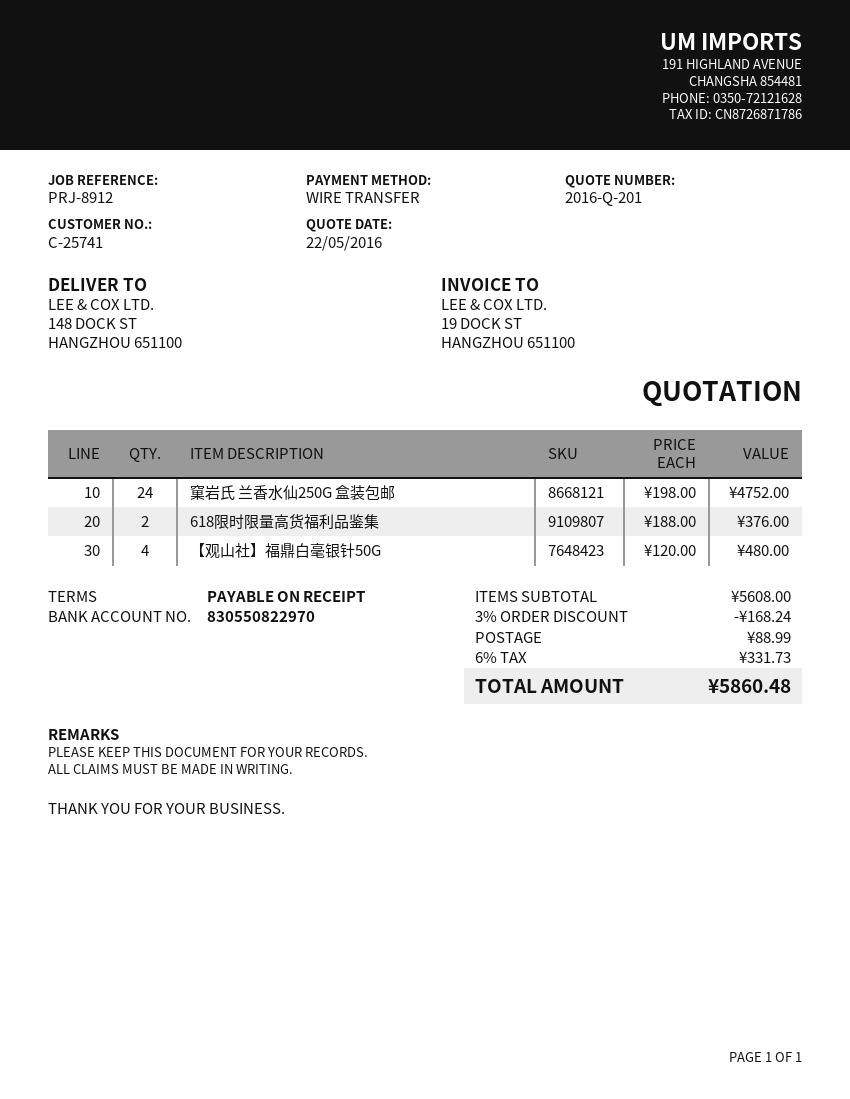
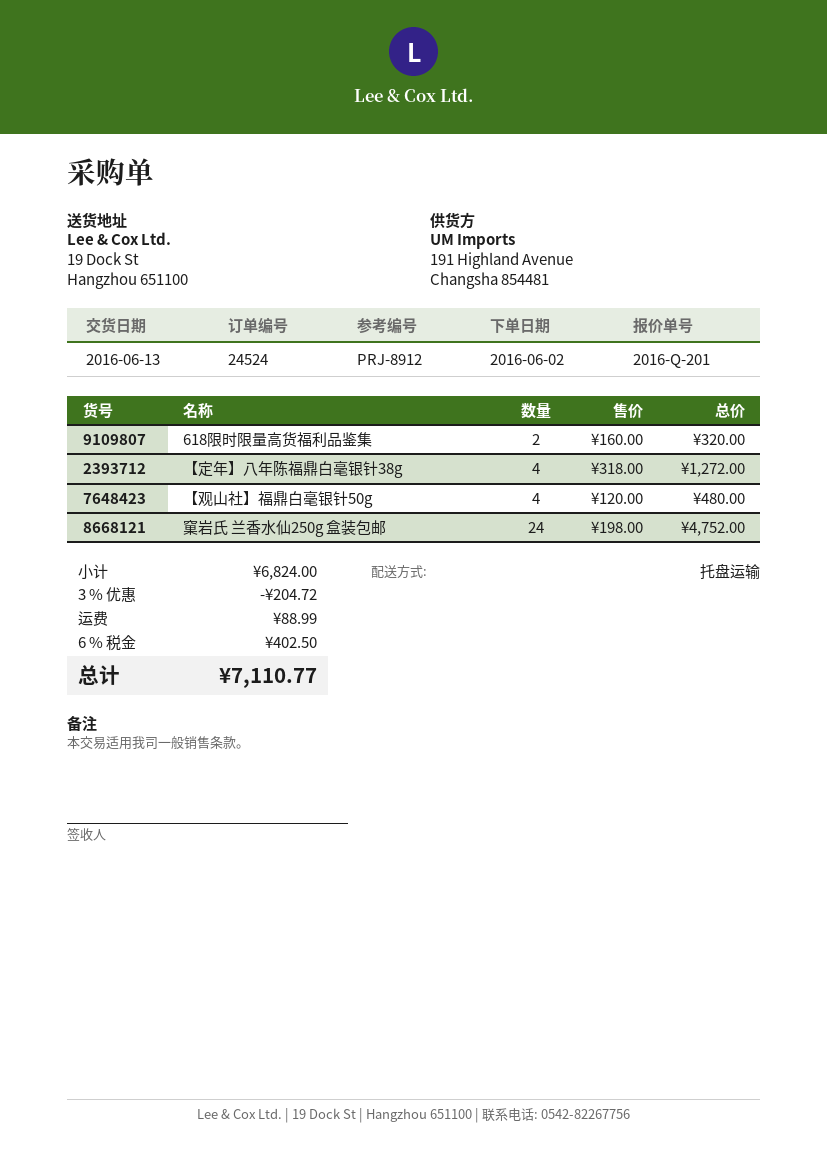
ship to: 148 DOCK ST, HANGZHOU 651100 -> 19 Dock St, Hangzhou 651100
618限时限量高货福利品鉴集: 2 x 188.00 = 376.00 -> 2 x 160.00 = 320.00
【定年】八年陈福鼎白毫银针38g: none -> 4 x 318.00 = 1272.00
subtotal: 5608.00 -> 6824.00
discount: 3% = 168.24 -> 3% = 204.72
tax: 6% = 331.73 -> 6% = 402.50
total: 5860.48 -> 7110.77

